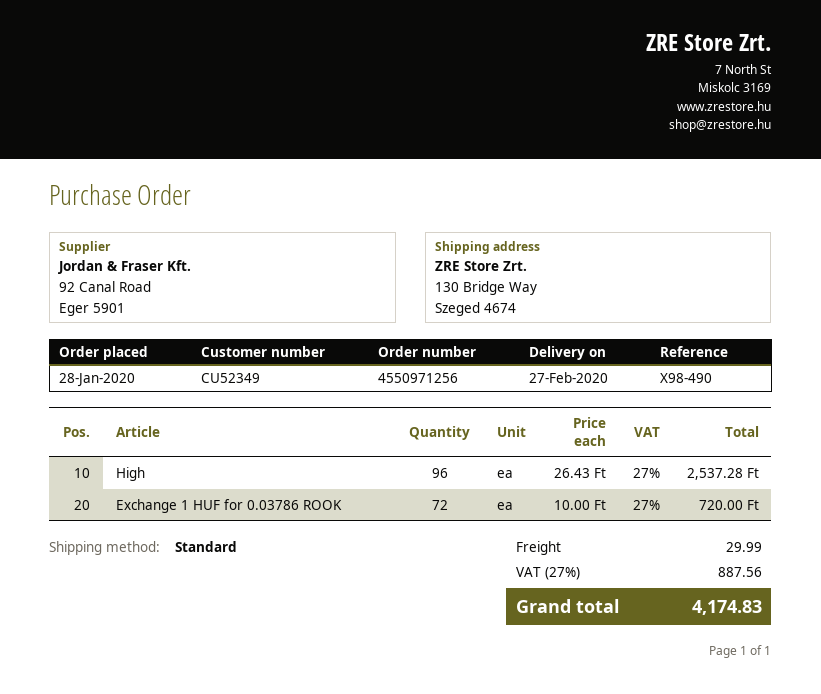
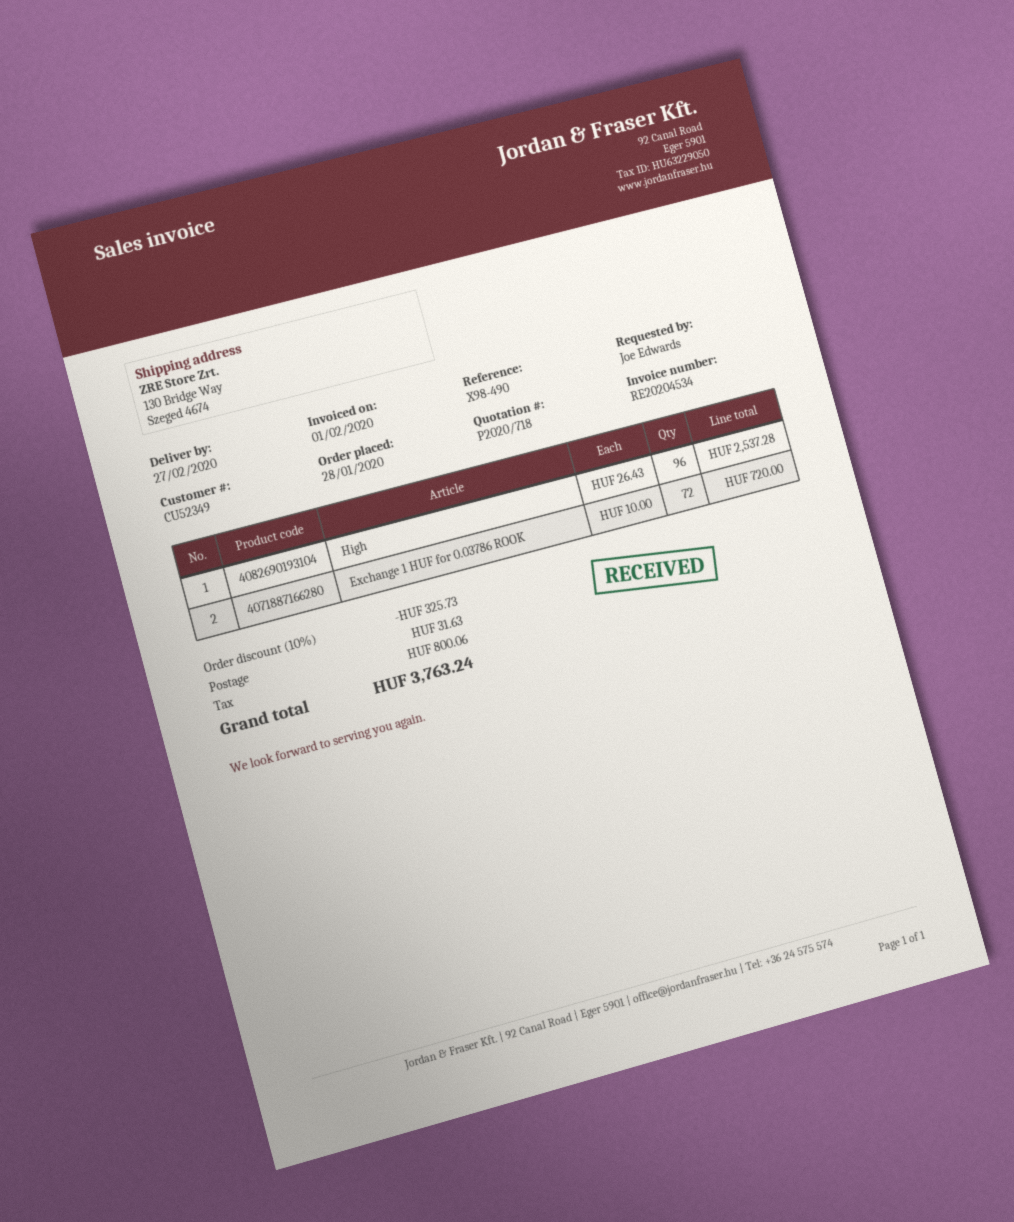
discount: none -> 10% = 325.73
shipping: 29.99 -> 31.63
tax: 887.56 -> 800.06
total: 4174.83 -> 3763.24

